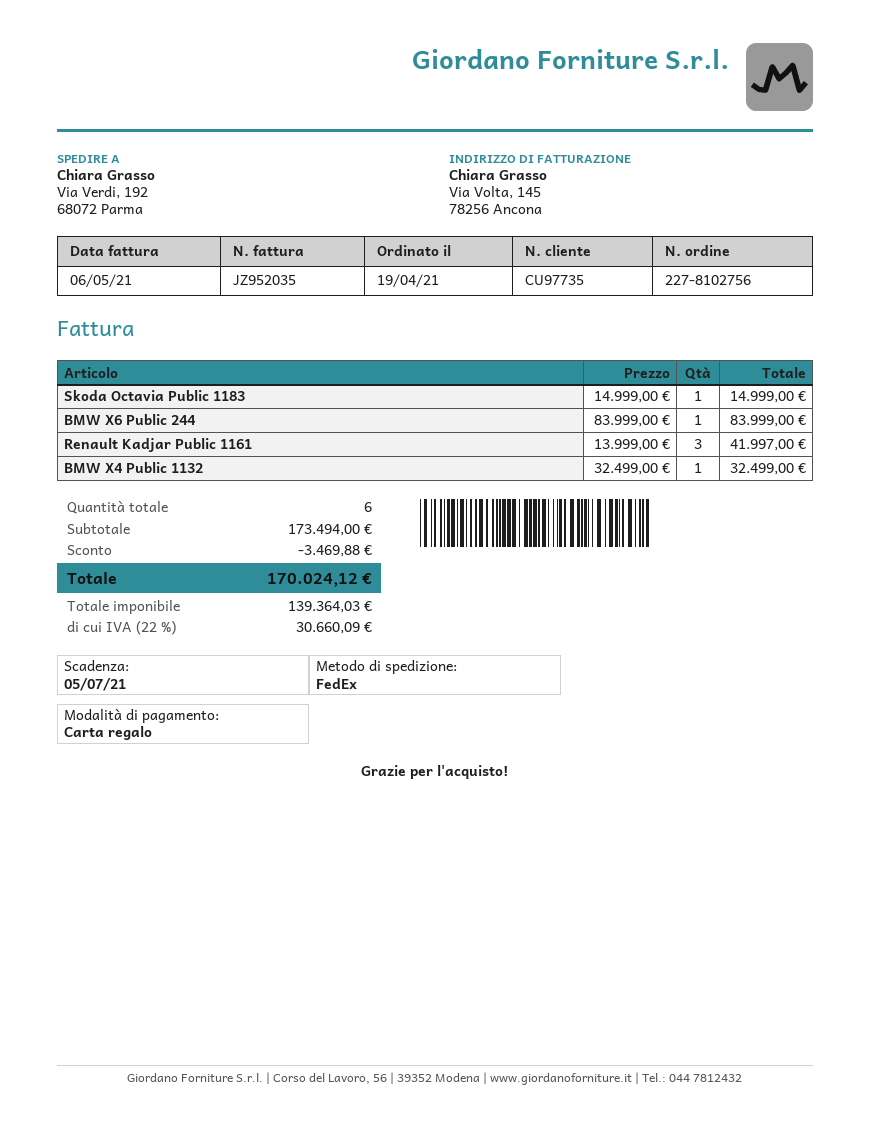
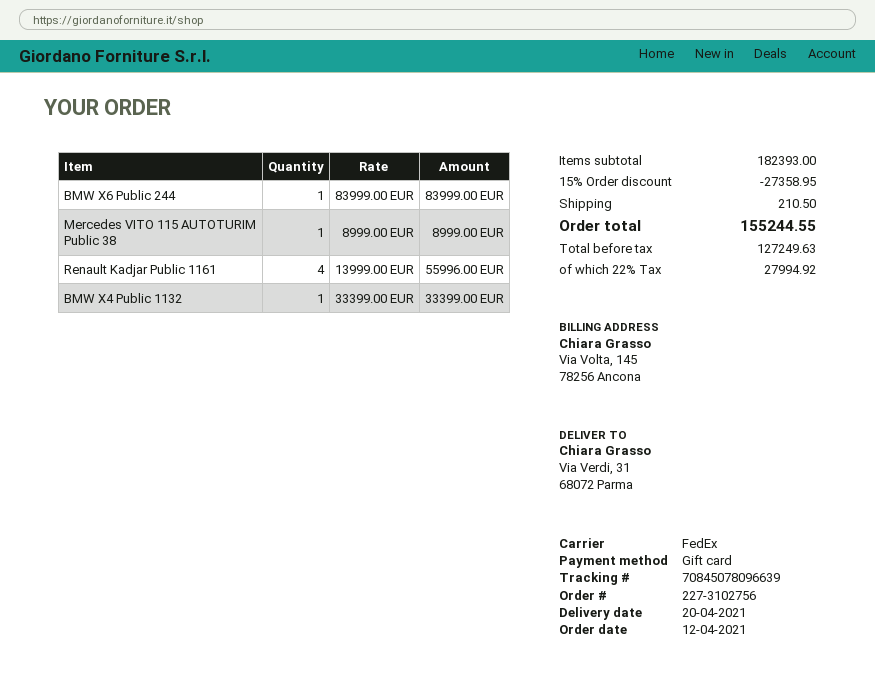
order number: 227-8102756 -> 227-3102756
order date: 2021-04-19 -> 2021-04-12
ship to: Via Verdi, 192, 68072 Parma -> Via Verdi, 31, 68072 Parma
Skoda Octavia Public 1183: 1 x 14999.00 = 14999.00 -> none
Renault Kadjar Public 1161: 3 x 13999.00 = 41997.00 -> 4 x 13999.00 = 55996.00
BMW X4 Public 1132: 1 x 32499.00 = 32499.00 -> 1 x 33399.00 = 33399.00
Mercedes VITO 115 AUTOTURIM Public 38: none -> 1 x 8999.00 = 8999.00
subtotal: 173494.00 -> 182393.00
discount: 3469.88 -> 27358.95
shipping: none -> 210.50
net: 139364.03 -> 127249.63
tax: 22% = 30660.09 -> 22% = 27994.92
total: 170024.12 -> 155244.55

